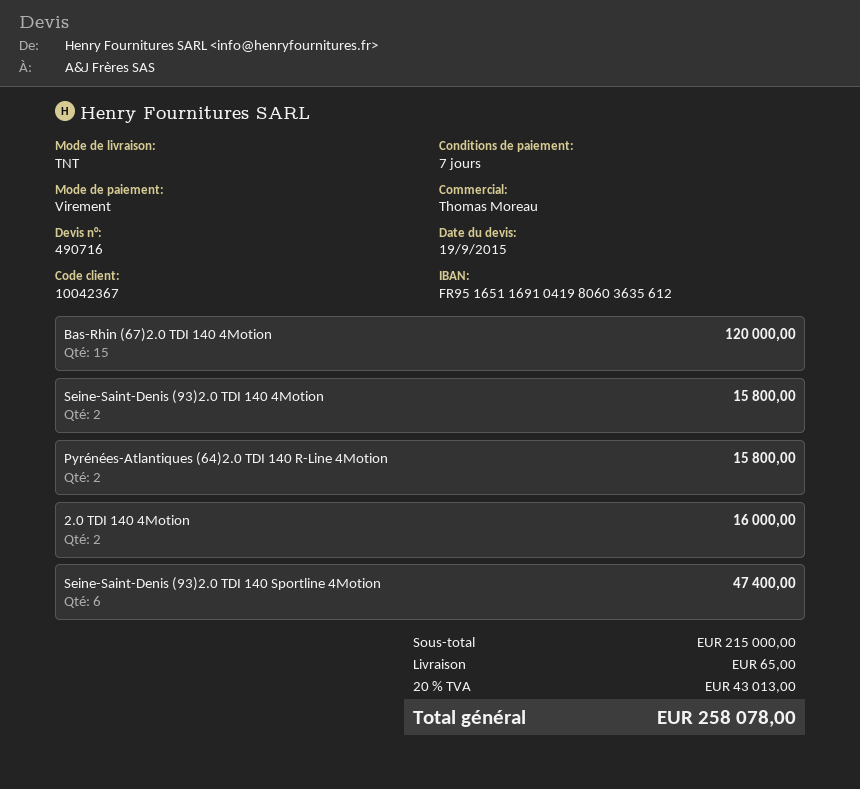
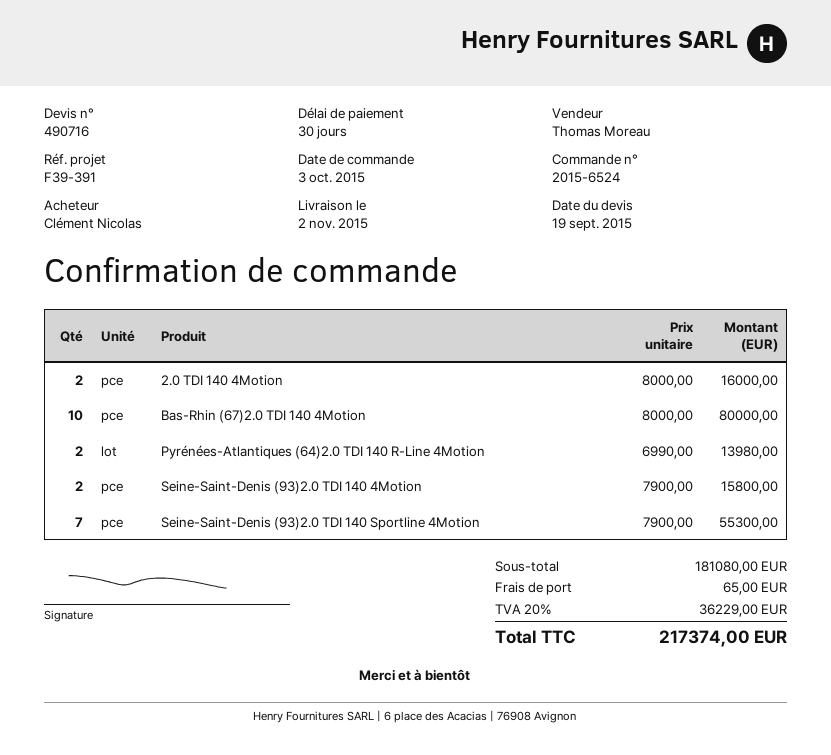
payment terms: 7 days -> 30 days
Bas-Rhin (67)2.0 TDI 140 4Motion: 15 for 120000.00 -> 10 for 80000.00
Pyrénées-Atlantiques (64)2.0 TDI 140 R-Line 4Motion: 2 for 15800.00 -> 2 for 13980.00
Seine-Saint-Denis (93)2.0 TDI 140 Sportline 4Motion: 6 for 47400.00 -> 7 for 55300.00
subtotal: 215000.00 -> 181080.00
tax: 20% = 43013.00 -> 20% = 36229.00
total: 258078.00 -> 217374.00

